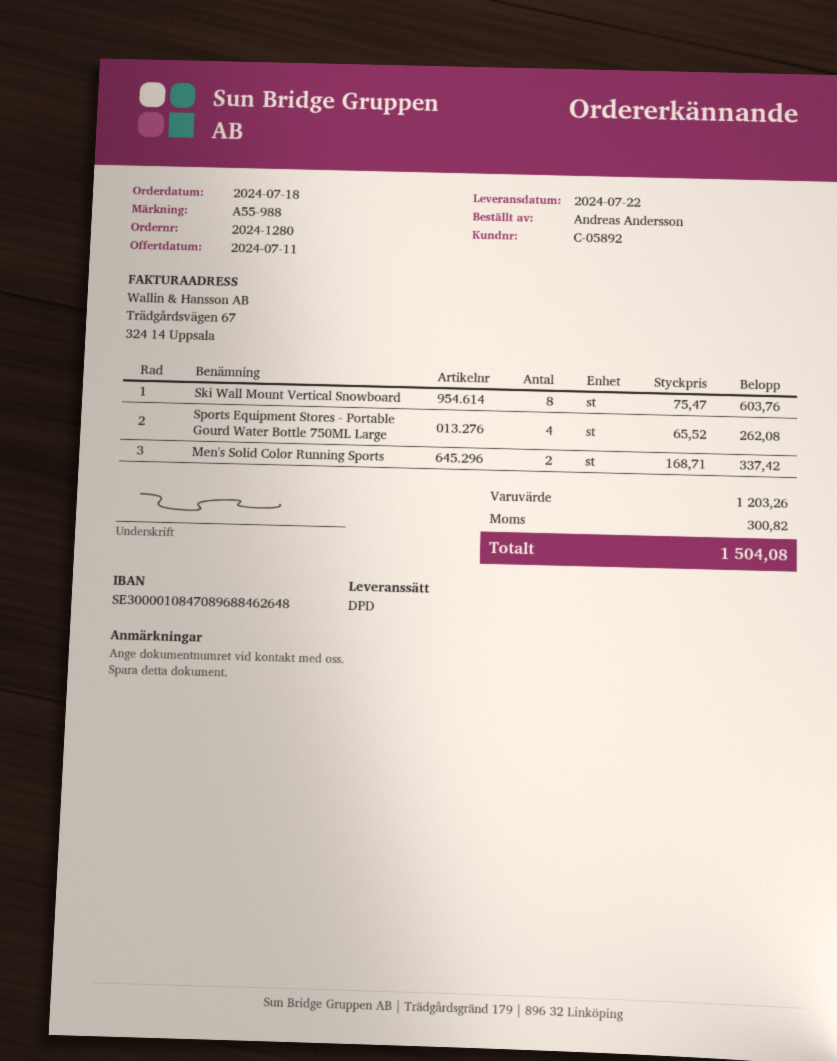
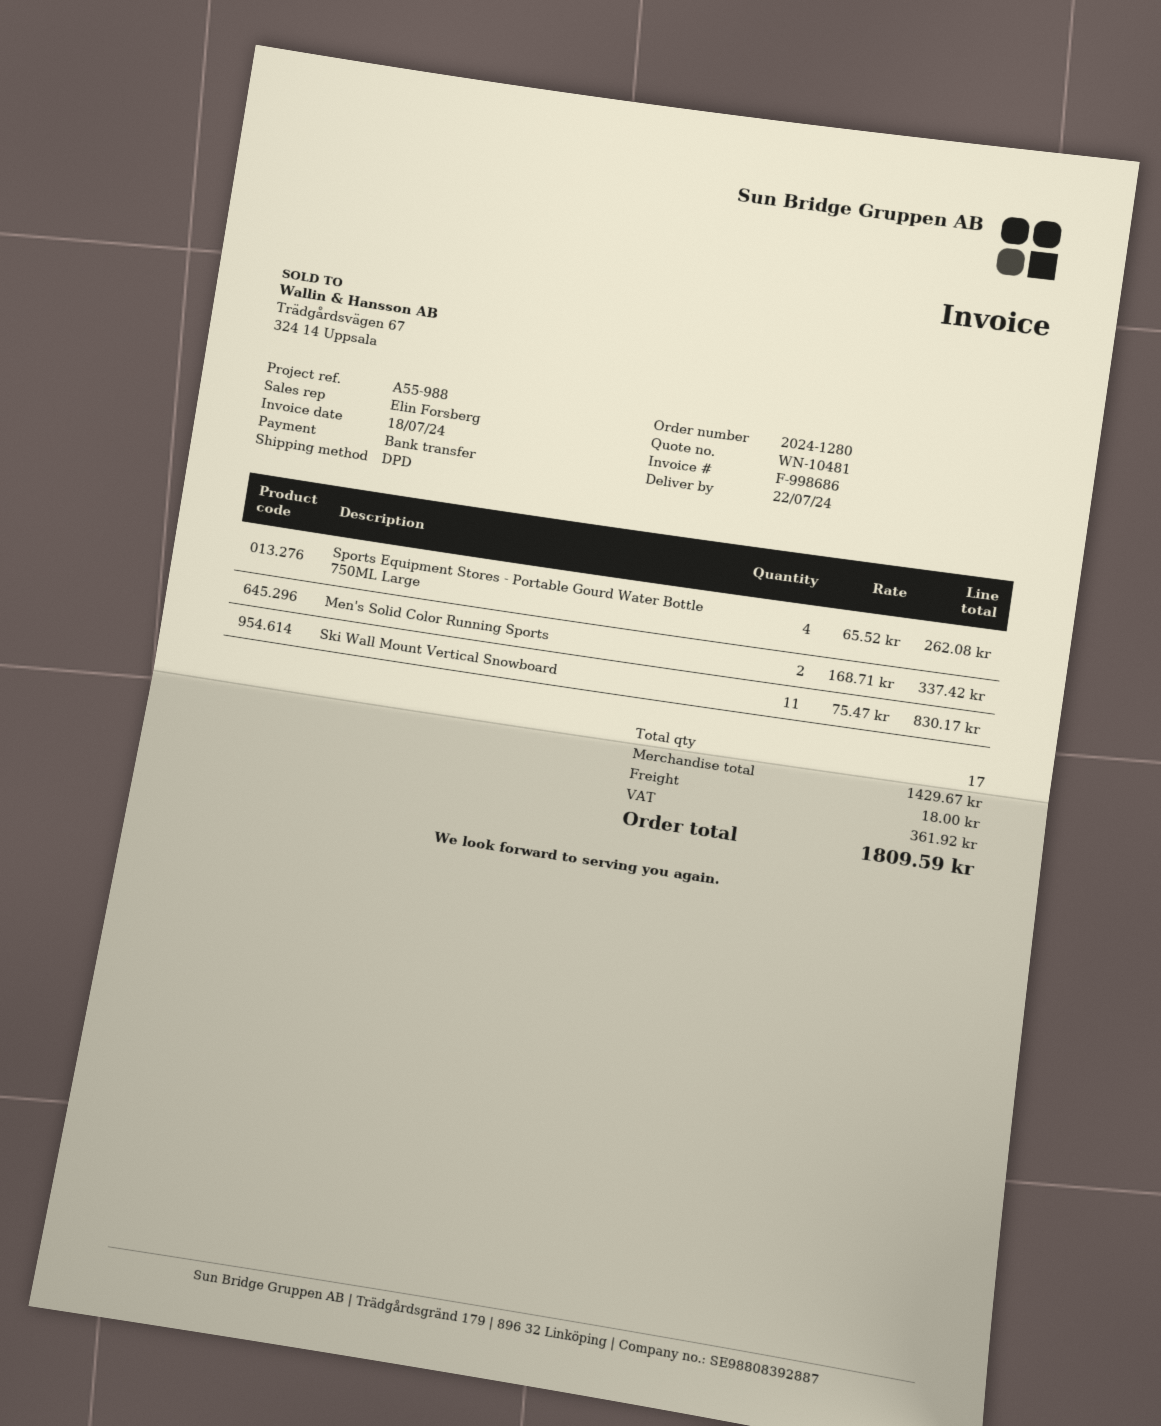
Ski Wall Mount Vertical Snowboard: 8 x 75.47 = 603.76 -> 11 x 75.47 = 830.17
subtotal: 1203.26 -> 1429.67
shipping: none -> 18.00
tax: 300.82 -> 361.92
total: 1504.08 -> 1809.59

